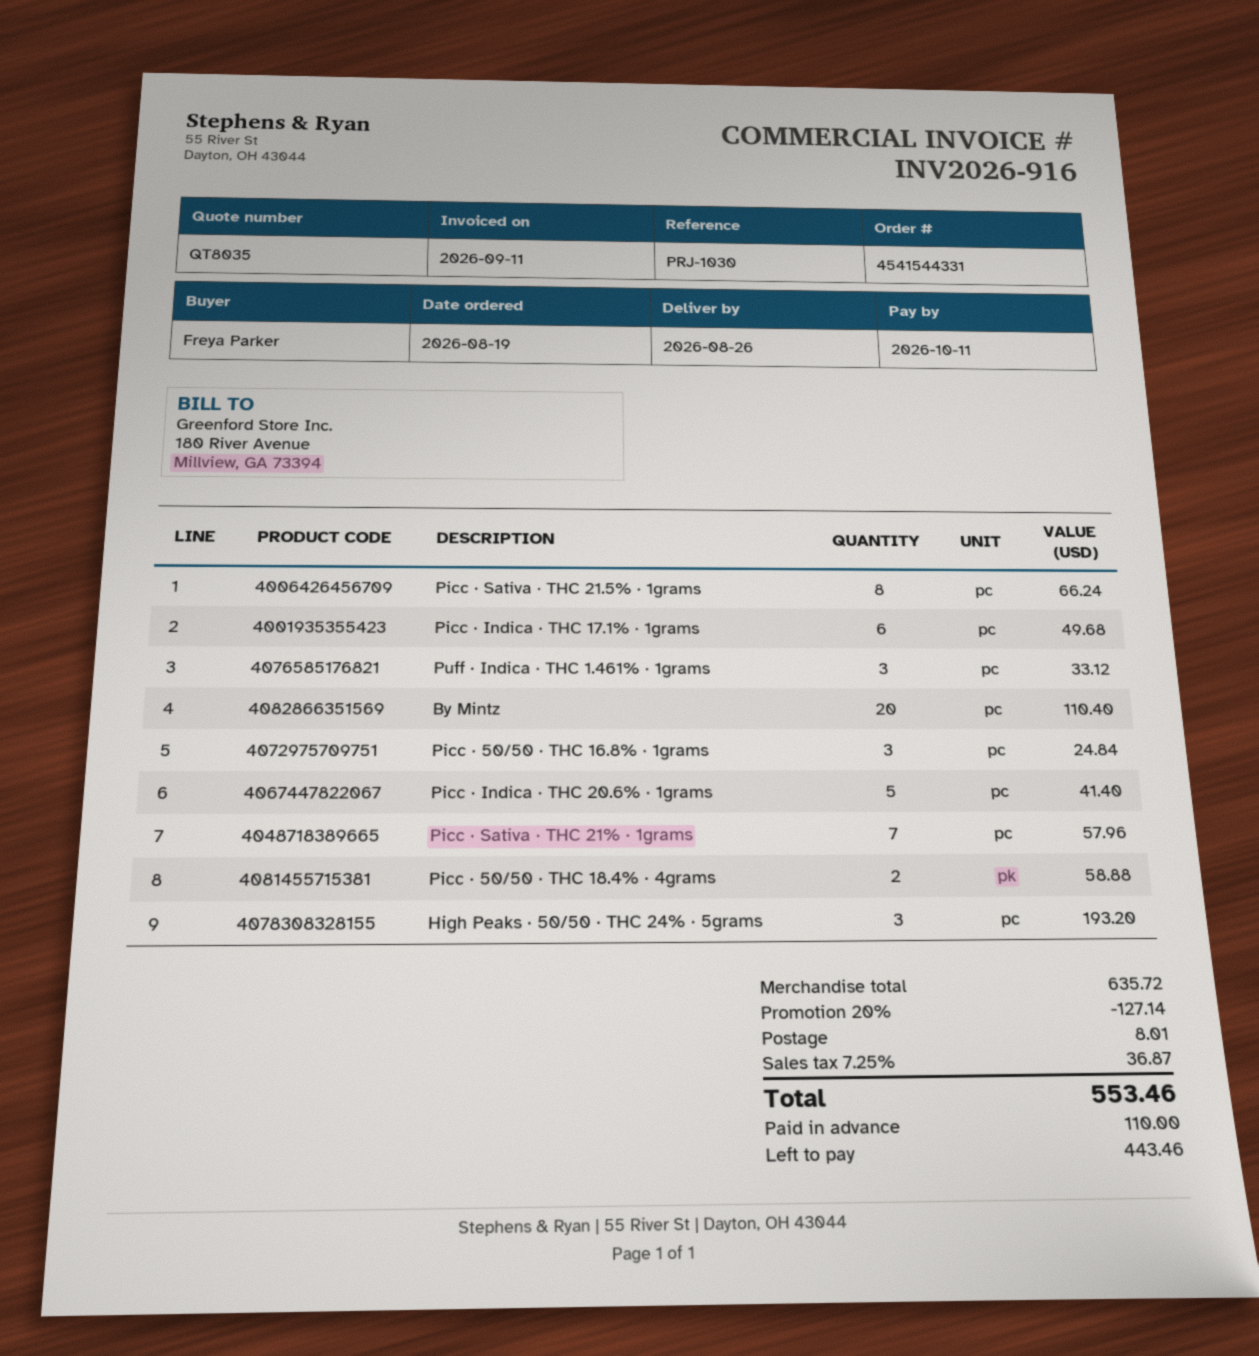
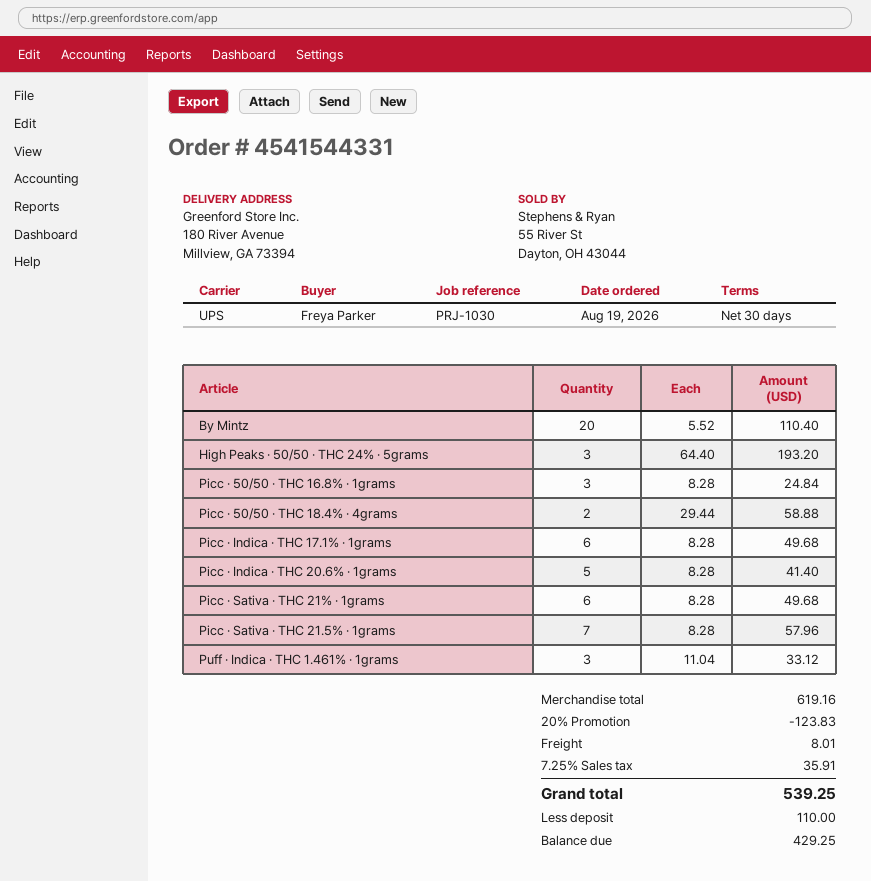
Picc · Sativa · THC 21.5% · 1grams: 8 for 66.24 -> 7 for 57.96
Picc · Sativa · THC 21% · 1grams: 7 for 57.96 -> 6 for 49.68
subtotal: 635.72 -> 619.16
discount: 20% = 127.14 -> 20% = 123.83
tax: 7.25% = 36.87 -> 7.25% = 35.91
total: 553.46 -> 539.25
balance: 443.46 -> 429.25

